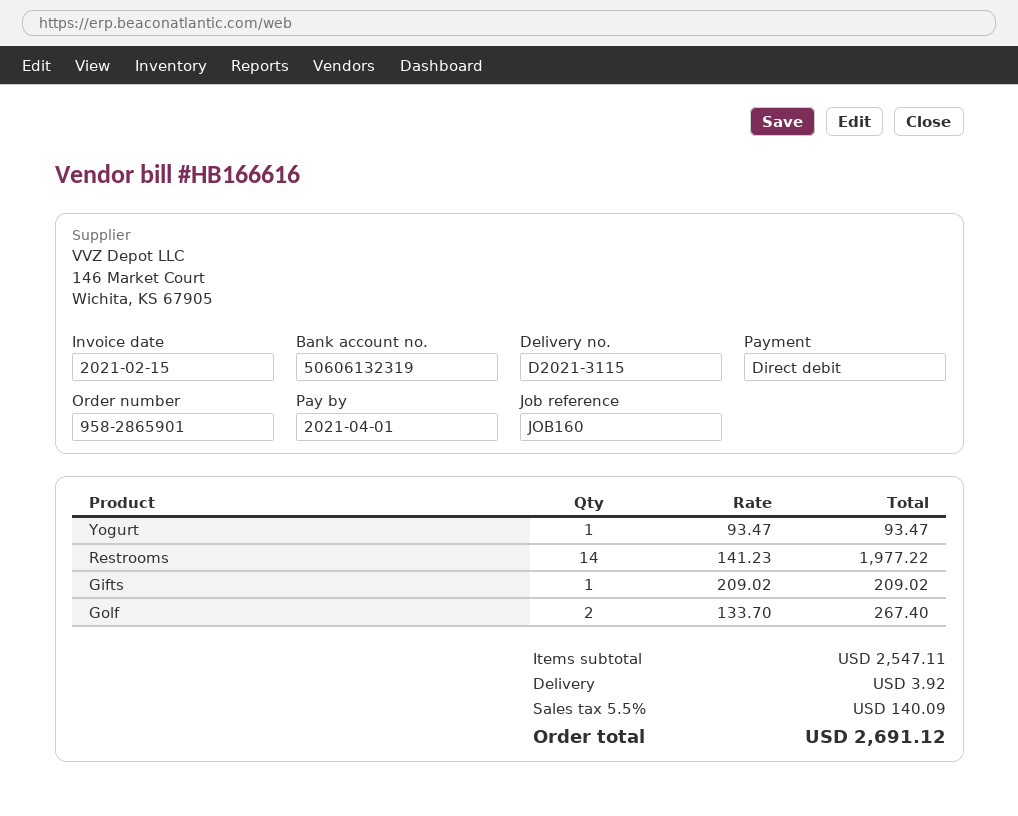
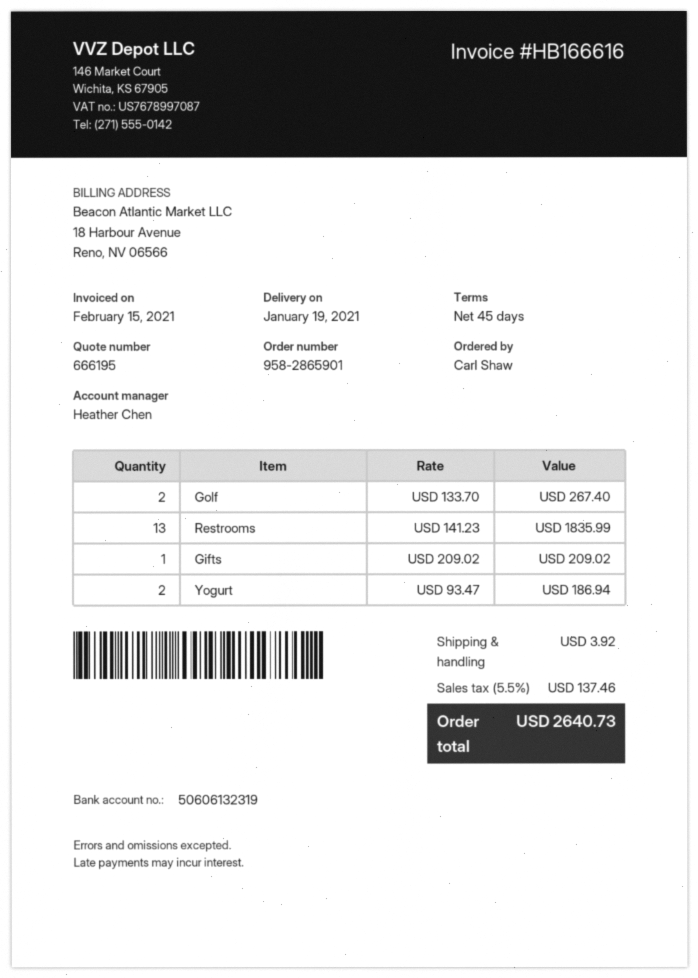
Yogurt: 1 x 93.47 = 93.47 -> 2 x 93.47 = 186.94
Restrooms: 14 x 141.23 = 1977.22 -> 13 x 141.23 = 1835.99
tax: 5.5% = 140.09 -> 5.5% = 137.46
total: 2691.12 -> 2640.73

